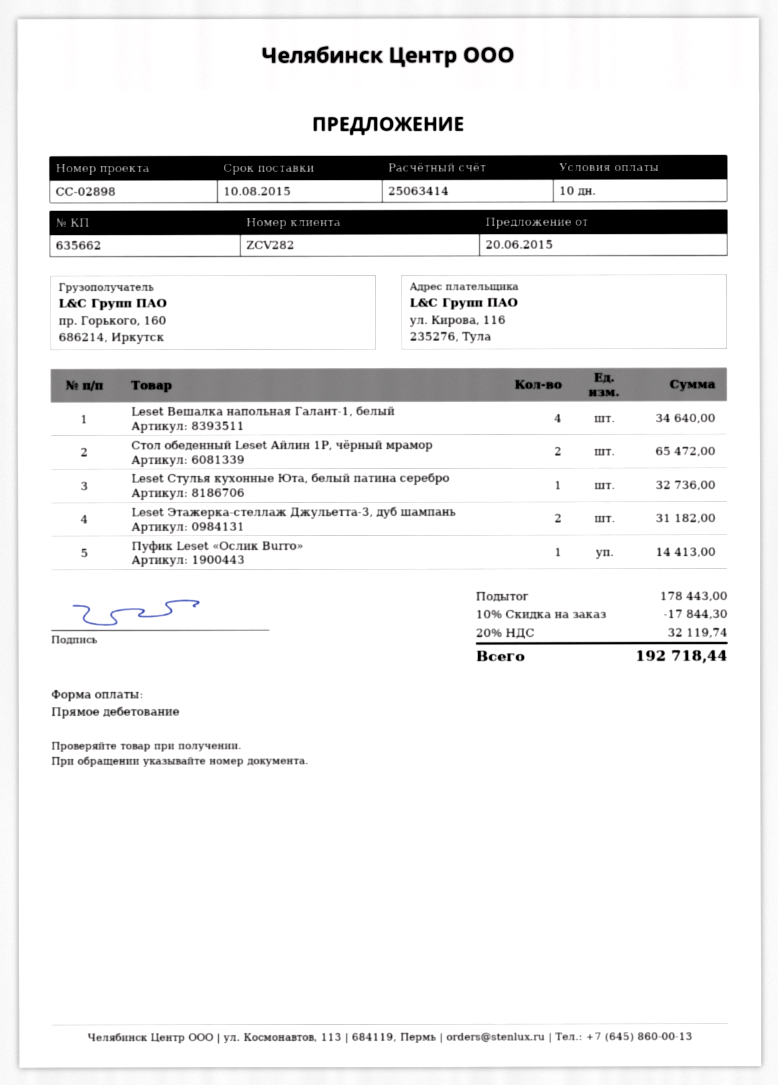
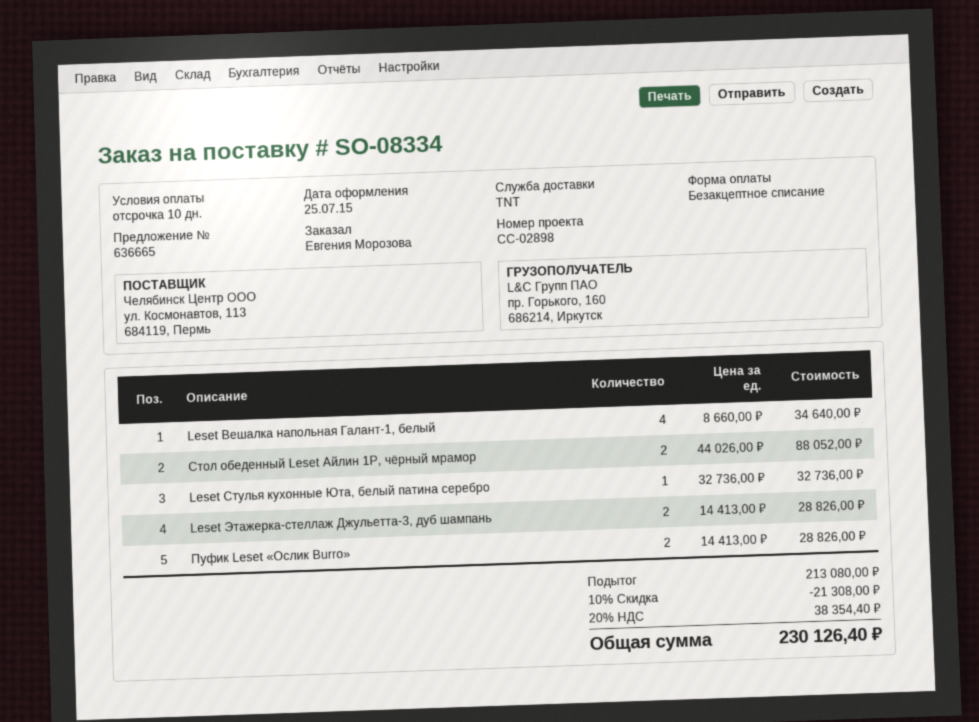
quote number: 635662 -> 636665
Стол обеденный Leset Айлин 1Р, чёрный мрамор: 2 for 65472.00 -> 2 for 88052.00
Leset Этажерка-стеллаж Джульетта-3, дуб шампань: 2 for 31182.00 -> 2 for 28826.00
Пуфик Leset «Ослик Burro»: 1 for 14413.00 -> 2 for 28826.00
subtotal: 178443.00 -> 213080.00
discount: 10% = 17844.30 -> 10% = 21308.00
tax: 20% = 32119.74 -> 20% = 38354.40
total: 192718.44 -> 230126.40

